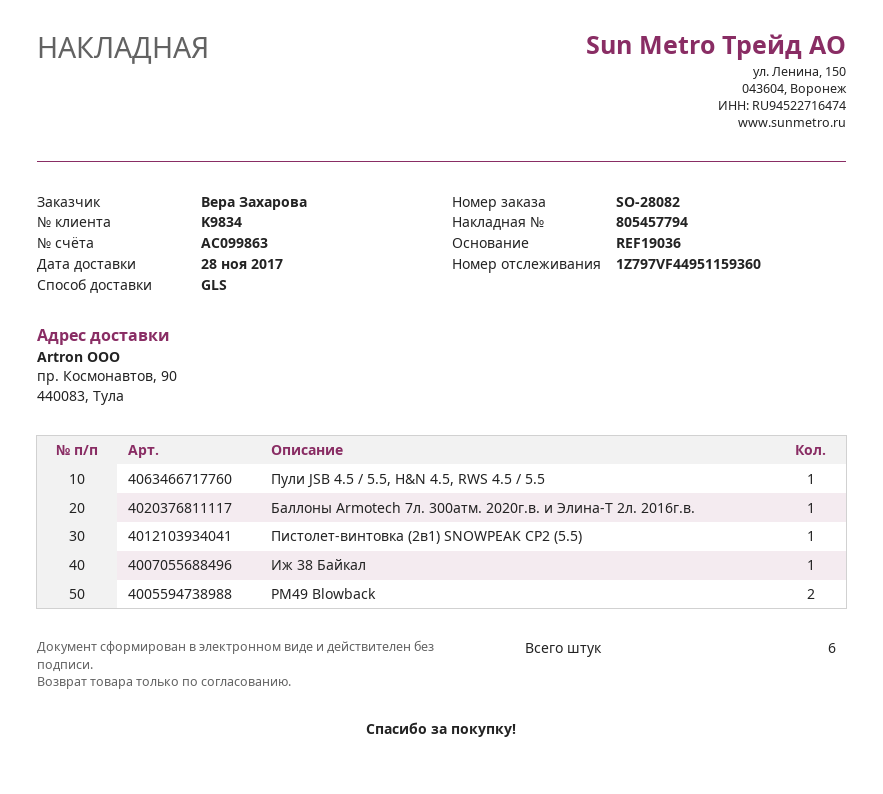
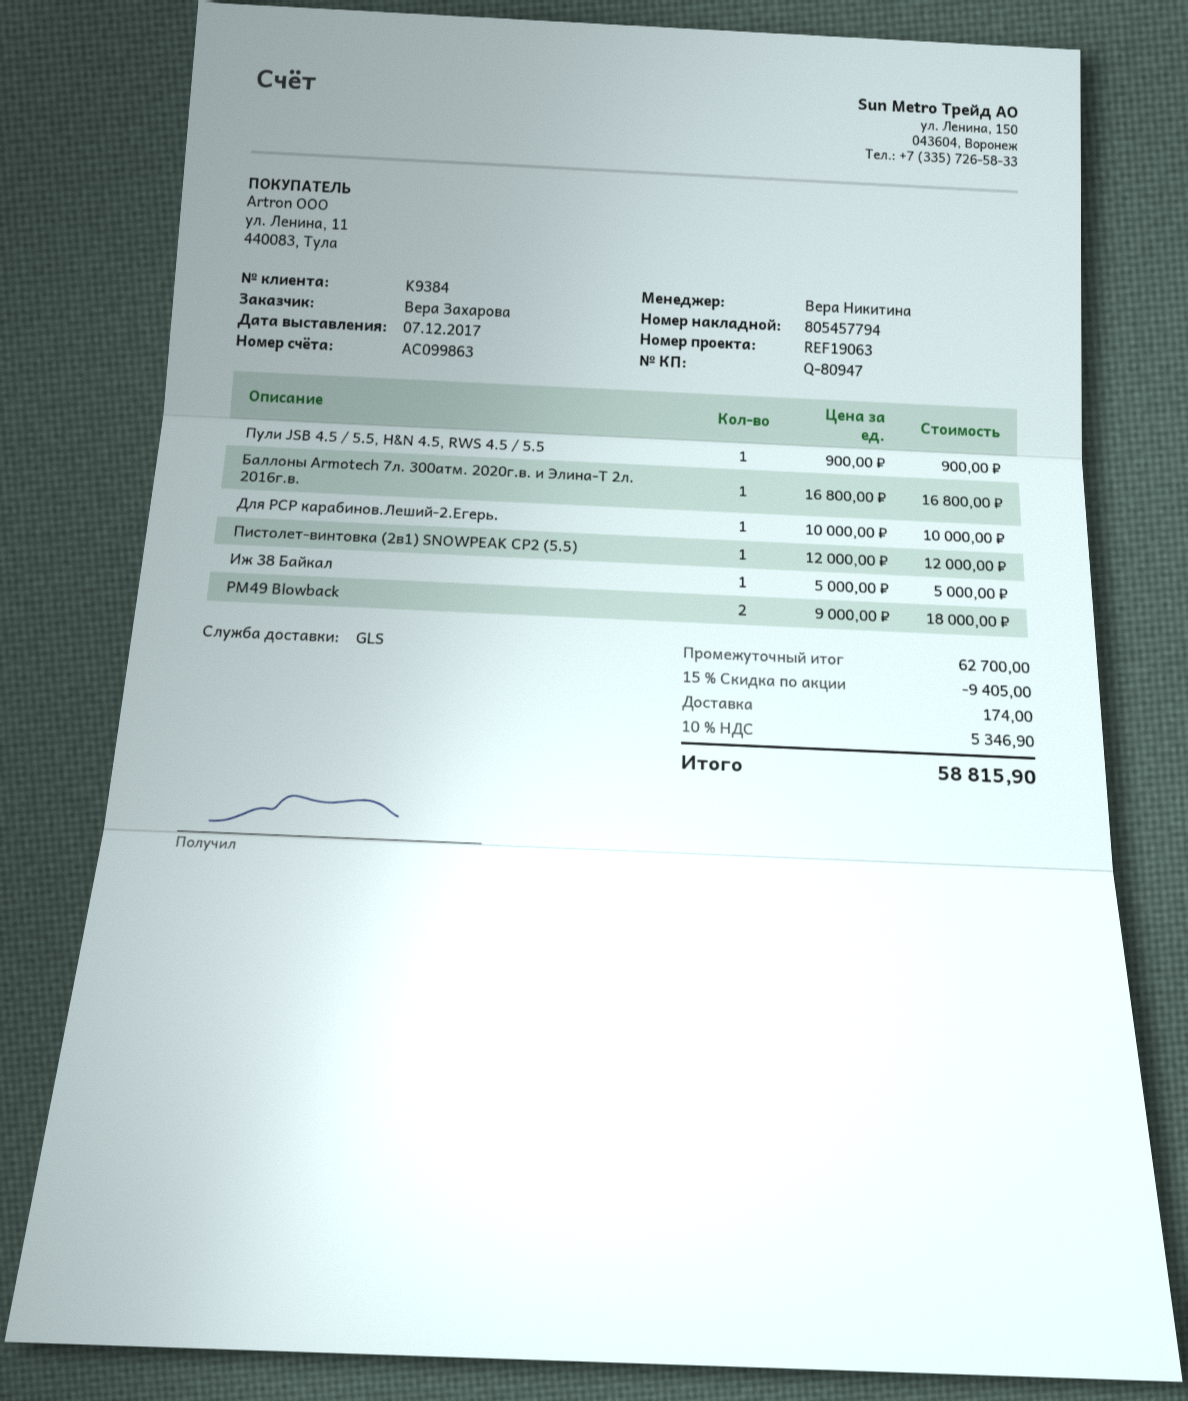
customer number: K9834 -> K9384
reference: REF19036 -> REF19063
Для РСР карабинов.Леший-2.Егерь.: none -> 1

